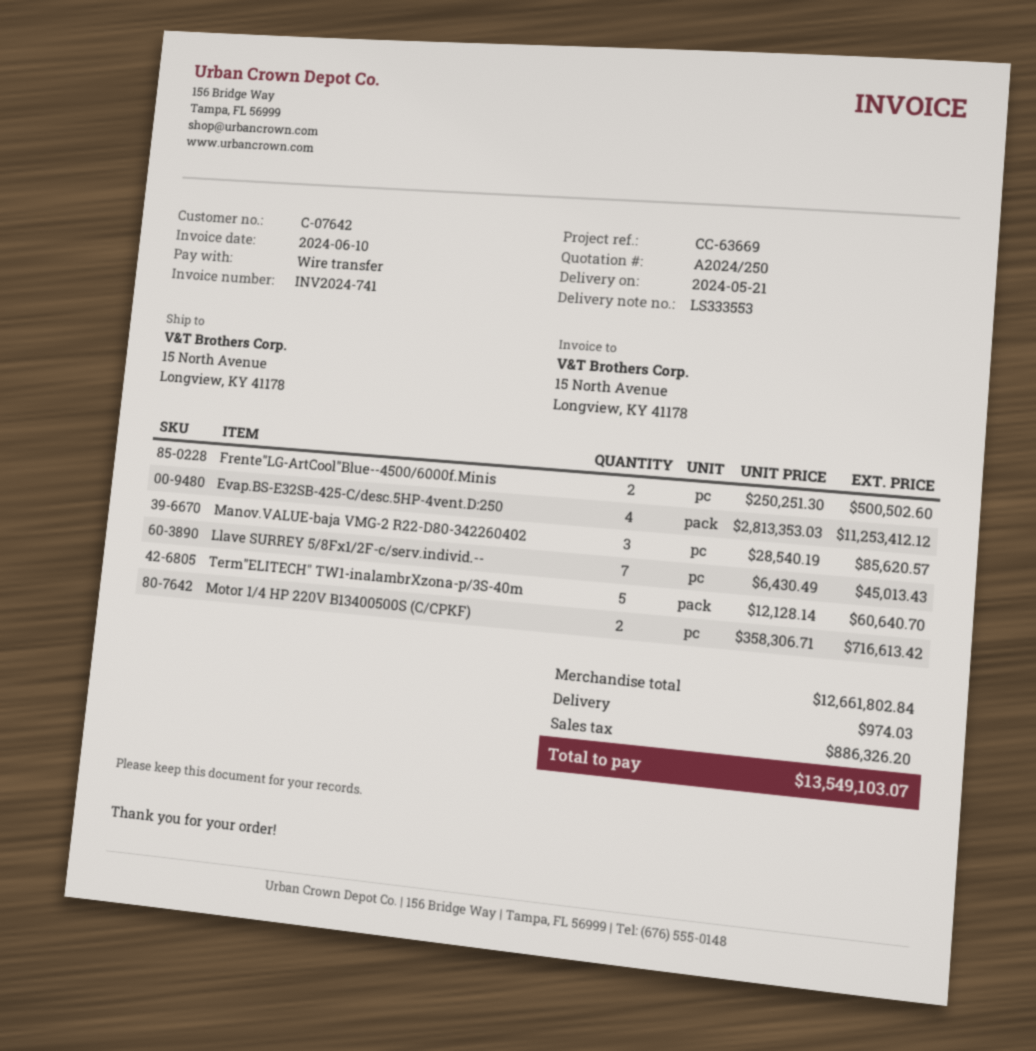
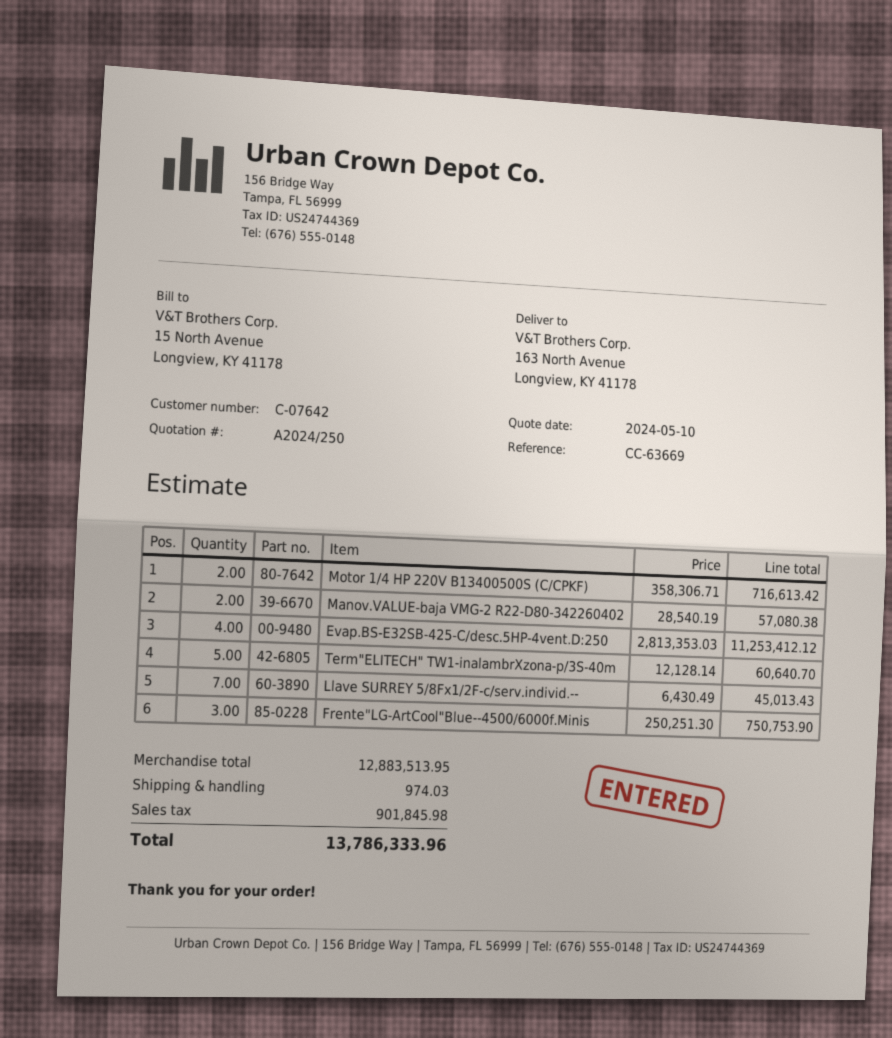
ship to: 15 North Avenue, Longview, KY 41178 -> 163 North Avenue, Longview, KY 41178
Frente"LG-ArtCool"Blue--4500/6000f.Minis: 2 x 250251.30 = 500502.60 -> 3 x 250251.30 = 750753.90
Manov.VALUE-baja VMG-2 R22-D80-342260402: 3 x 28540.19 = 85620.57 -> 2 x 28540.19 = 57080.38
subtotal: 12661802.84 -> 12883513.95
tax: 886326.20 -> 901845.98
total: 13549103.07 -> 13786333.96

